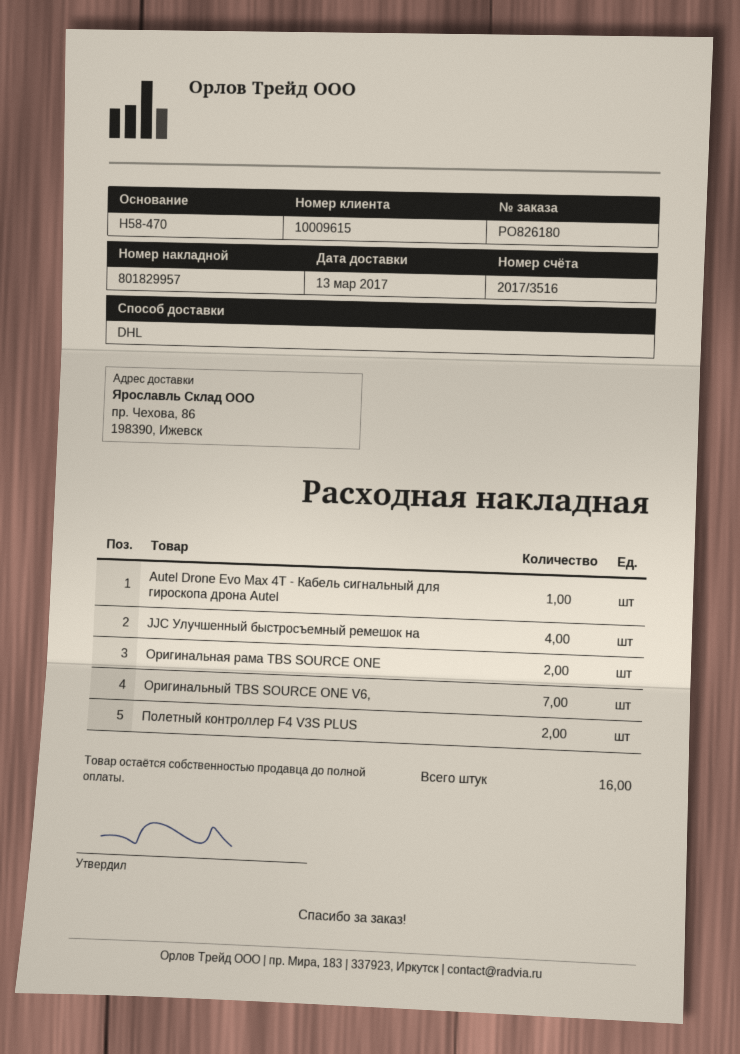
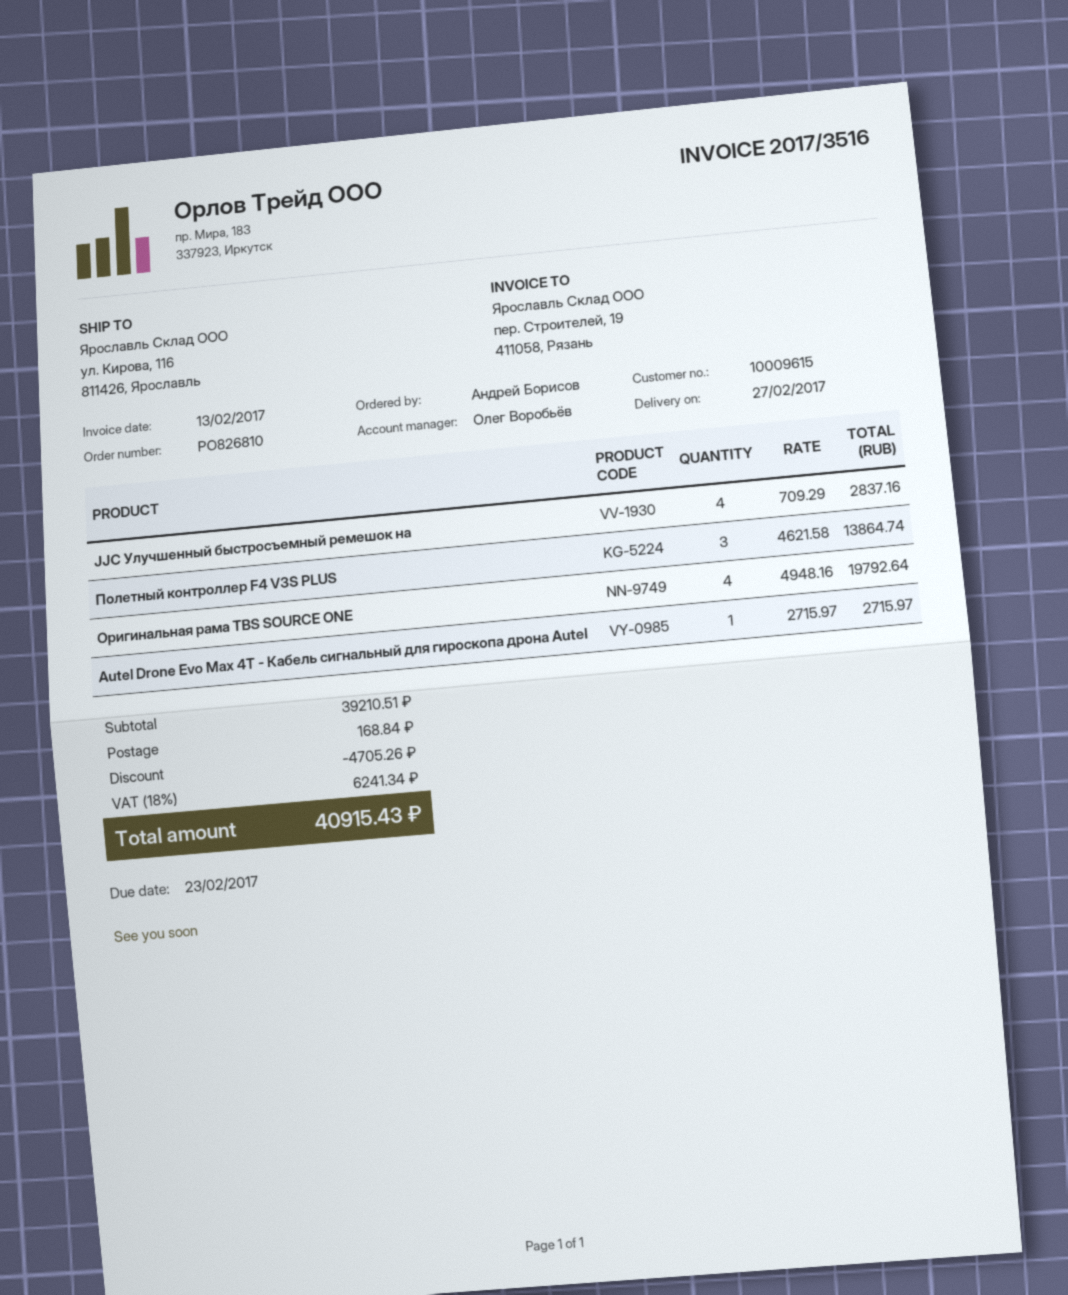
order number: PO826180 -> PO826810
delivery date: 2017-03-13 -> 2017-02-27
ship to: пр. Чехова, 86, 198390, Ижевск -> ул. Кирова, 116, 811426, Ярославль
Оригинальная рама TBS SOURCE ONE: 2 -> 4
Оригинальный TBS SOURCE ONE V6,: 7 -> none
Полетный контроллер F4 V3S PLUS: 2 -> 3

